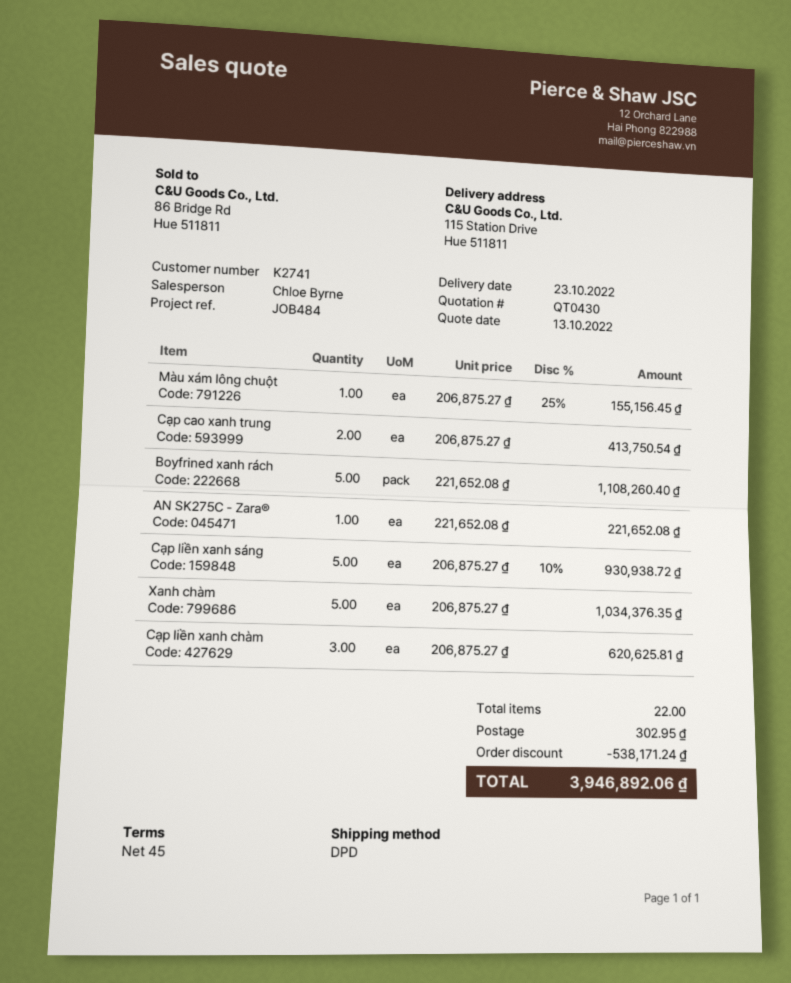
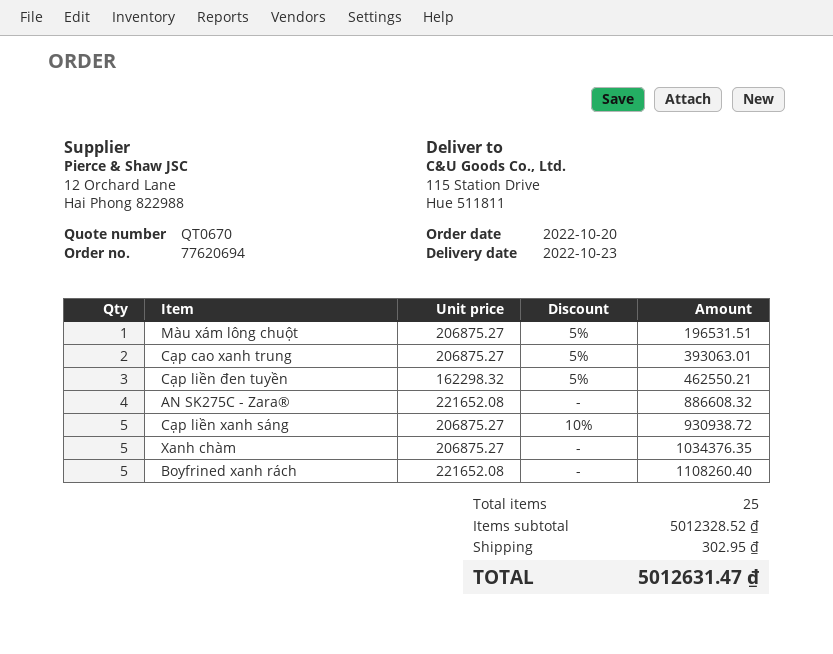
quote number: QT0430 -> QT0670
Màu xám lông chuột: 1 x 206875.27 - 25% = 155156.45 -> 1 x 206875.27 - 5% = 196531.51
Cạp cao xanh trung: 2 x 206875.27 = 413750.54 -> 2 x 206875.27 - 5% = 393063.01
AN SK275C - Zara®: 1 x 221652.08 = 221652.08 -> 4 x 221652.08 = 886608.32
Cạp liền xanh chàm: 3 x 206875.27 = 620625.81 -> none
Cạp liền đen tuyền: none -> 3 x 162298.32 - 5% = 462550.21
total quantity: 22 -> 25
discount: 538171.24 -> none
total: 3946892.06 -> 5012631.47

